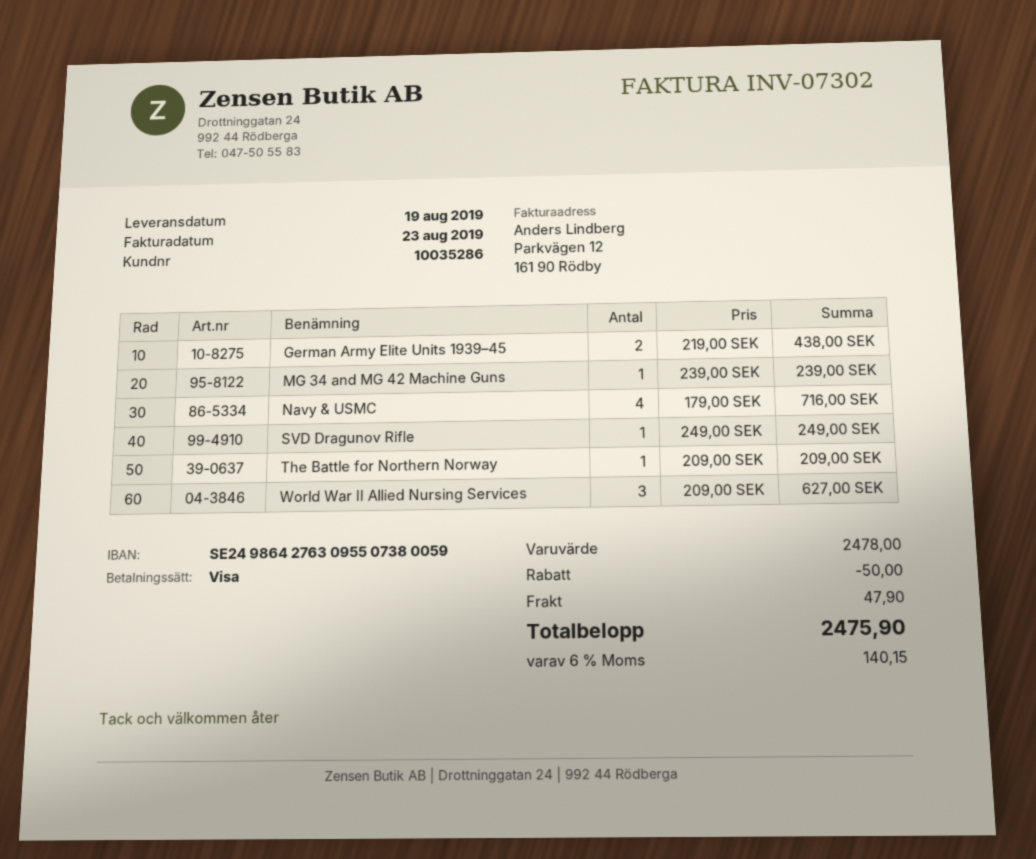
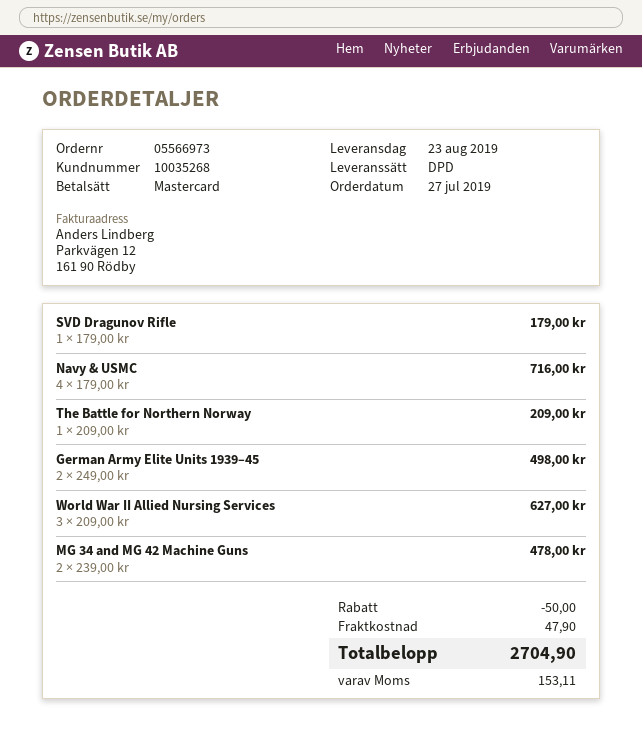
delivery date: 2019-08-19 -> 2019-08-23
customer number: 10035286 -> 10035268
payment method: Visa -> Mastercard
German Army Elite Units 1939–45: 2 x 219.00 = 438.00 -> 2 x 249.00 = 498.00
MG 34 and MG 42 Machine Guns: 1 x 239.00 = 239.00 -> 2 x 239.00 = 478.00
SVD Dragunov Rifle: 1 x 249.00 = 249.00 -> 1 x 179.00 = 179.00
tax: 140.15 -> 153.11
total: 2475.90 -> 2704.90

